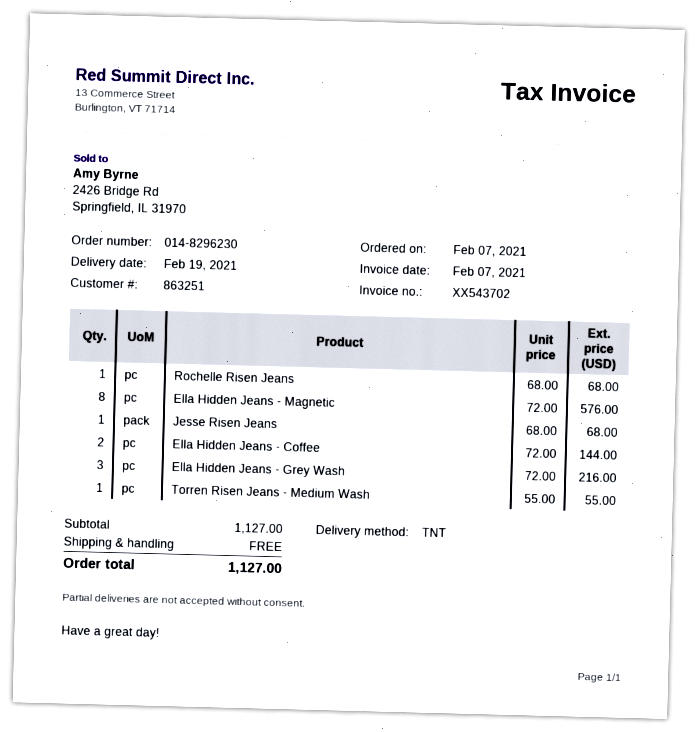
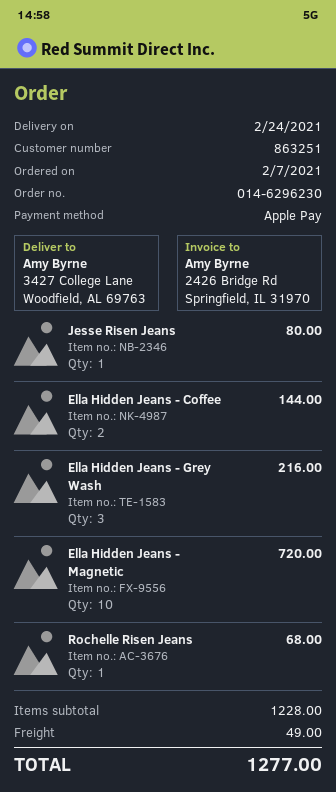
order number: 014-8296230 -> 014-6296230
delivery date: 2021-02-19 -> 2021-02-24
Ella Hidden Jeans - Magnetic: 8 for 576.00 -> 10 for 720.00
Jesse Risen Jeans: 1 for 68.00 -> 1 for 80.00
Torren Risen Jeans - Medium Wash: 1 for 55.00 -> none
subtotal: 1127.00 -> 1228.00
shipping: 0.00 -> 49.00
total: 1127.00 -> 1277.00

